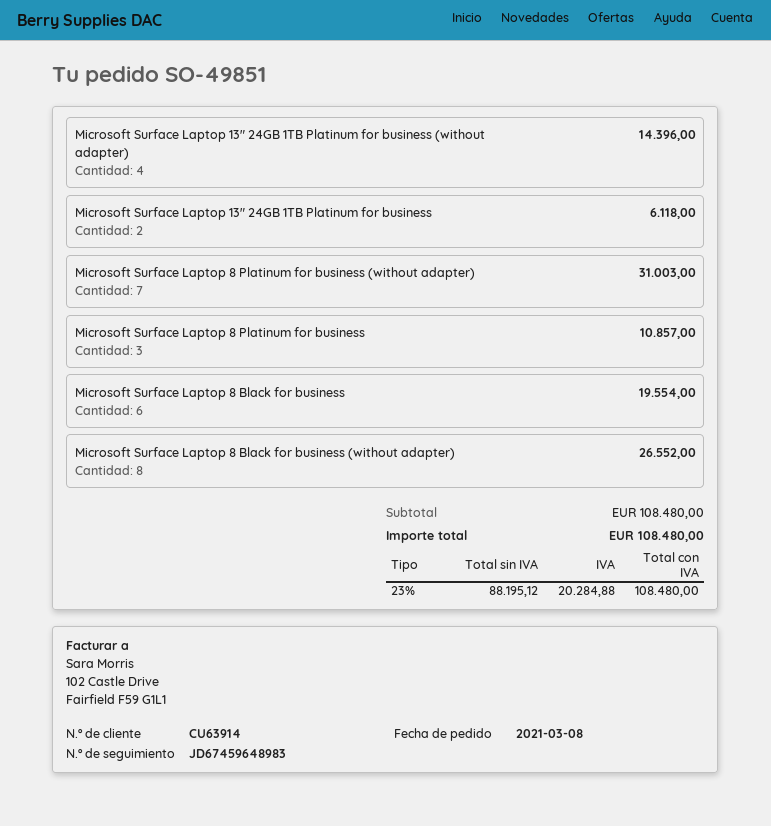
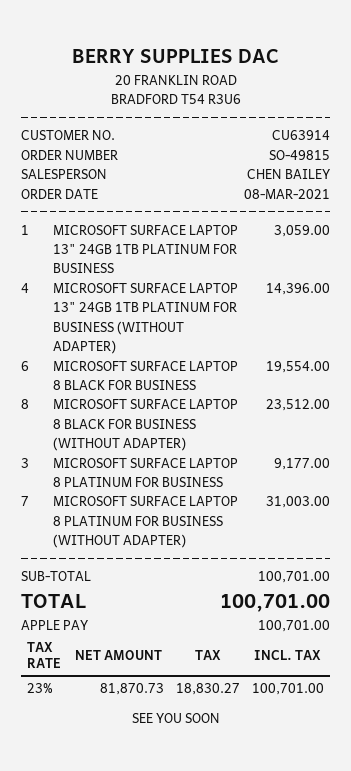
order number: SO-49851 -> SO-49815
Microsoft Surface Laptop 13" 24GB 1TB Platinum for business: 2 for 6118.00 -> 1 for 3059.00
Microsoft Surface Laptop 8 Platinum for business: 3 for 10857.00 -> 3 for 9177.00
Microsoft Surface Laptop 8 Black for business (without adapter): 8 for 26552.00 -> 8 for 23512.00
subtotal: 108480.00 -> 100701.00
net: 88195.12 -> 81870.73
tax: 23% = 20284.88 -> 23% = 18830.27
total: 108480.00 -> 100701.00

